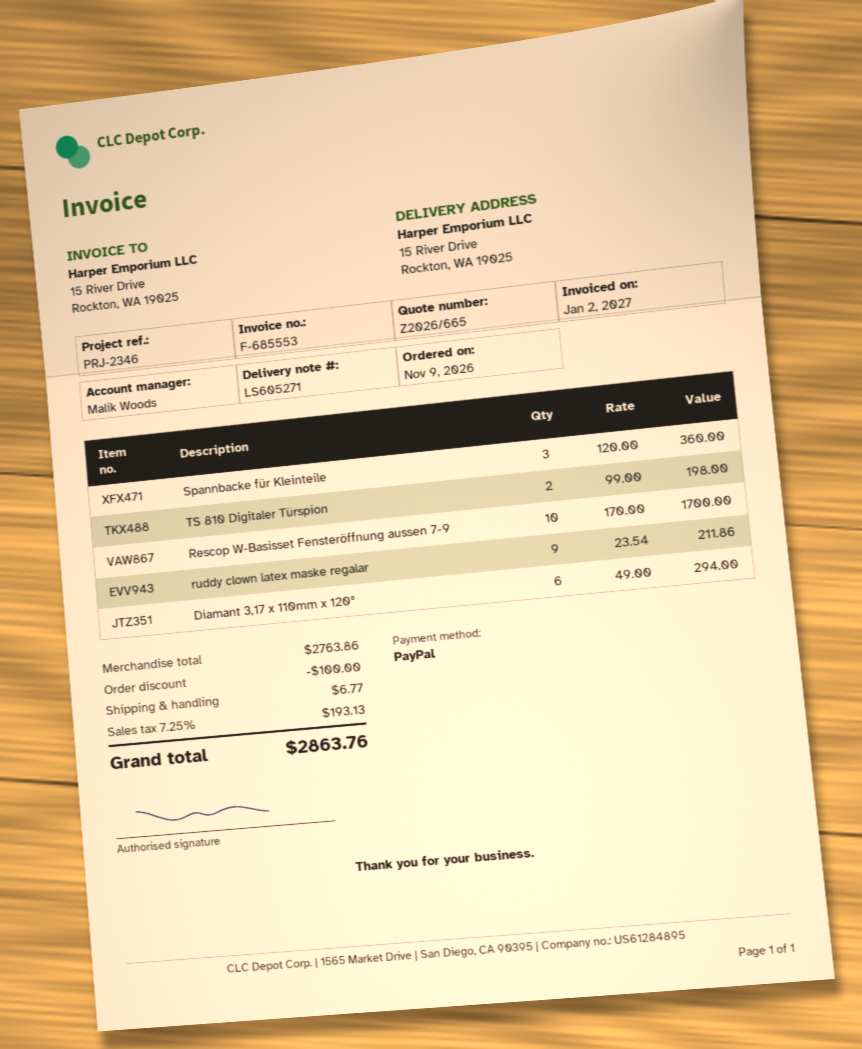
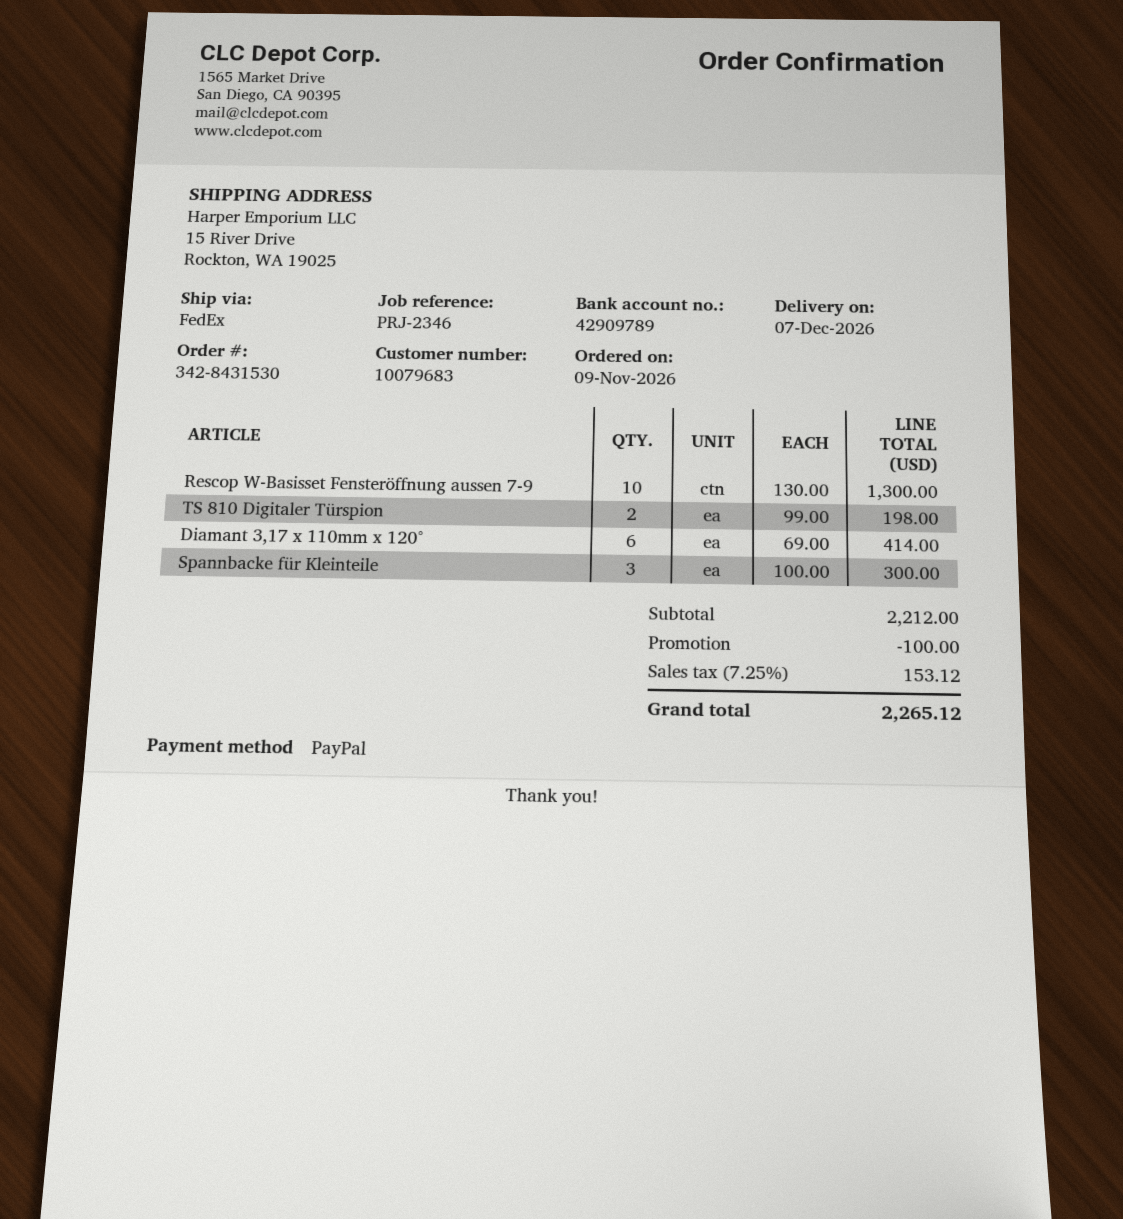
Spannbacke für Kleinteile: 3 x 120.00 = 360.00 -> 3 x 100.00 = 300.00
Rescop W-Basisset Fensteröffnung aussen 7-9: 10 x 170.00 = 1700.00 -> 10 x 130.00 = 1300.00
ruddy clown latex maske regalar: 9 x 23.54 = 211.86 -> none
Diamant 3,17 x 110mm x 120°: 6 x 49.00 = 294.00 -> 6 x 69.00 = 414.00
subtotal: 2763.86 -> 2212.00
shipping: 6.77 -> none
tax: 7.25% = 193.13 -> 7.25% = 153.12
total: 2863.76 -> 2265.12

